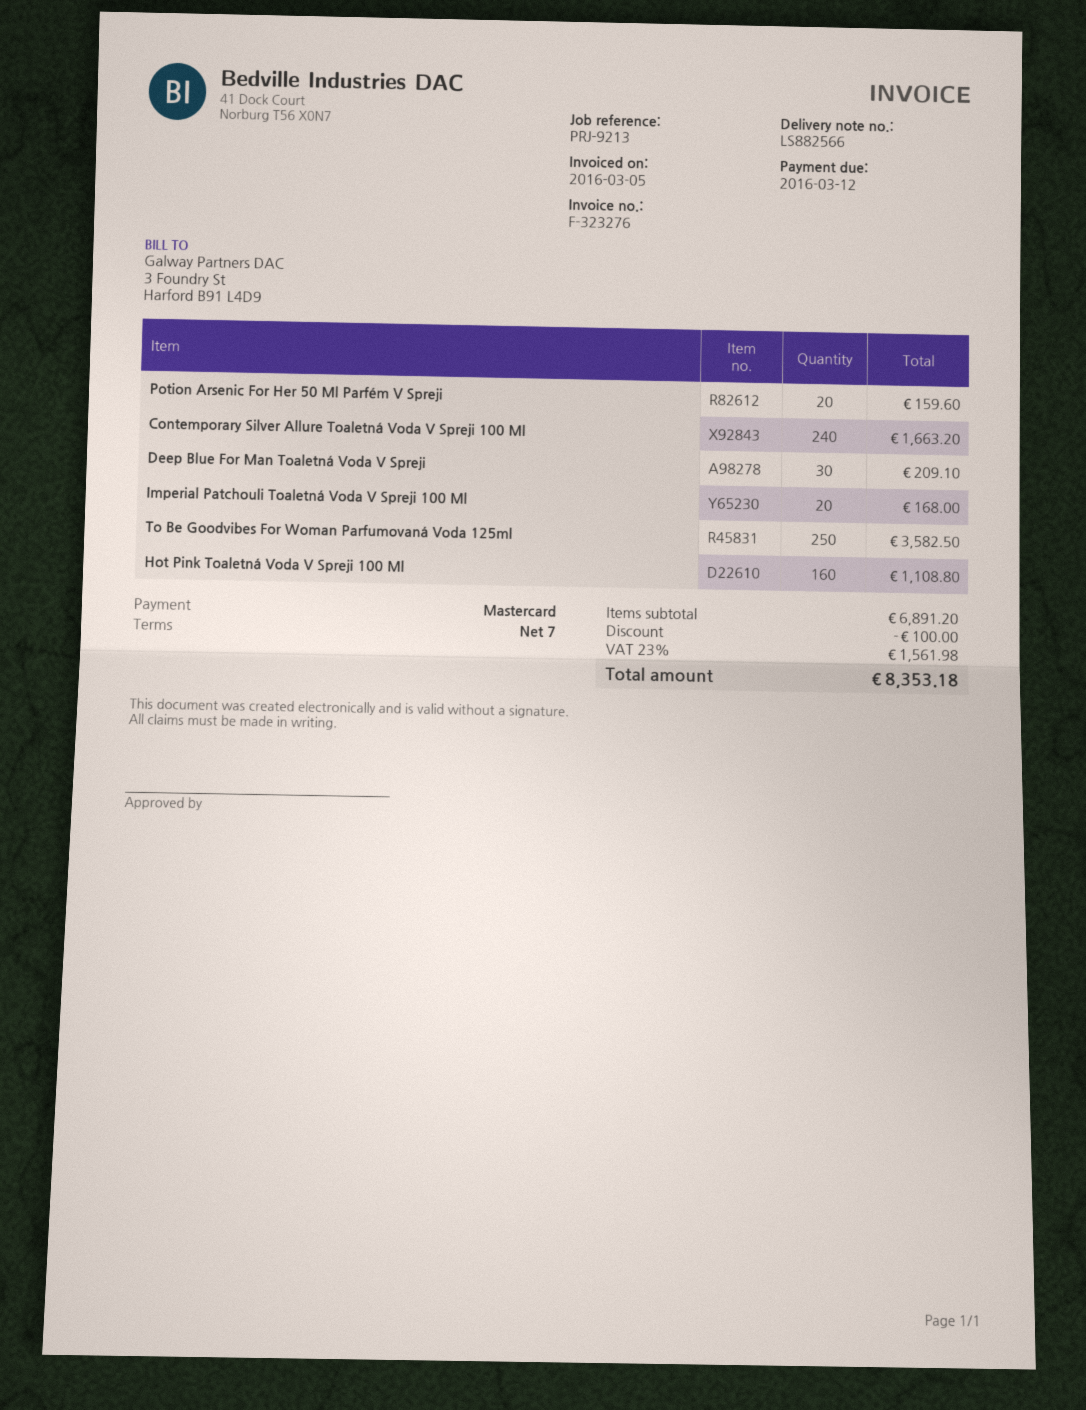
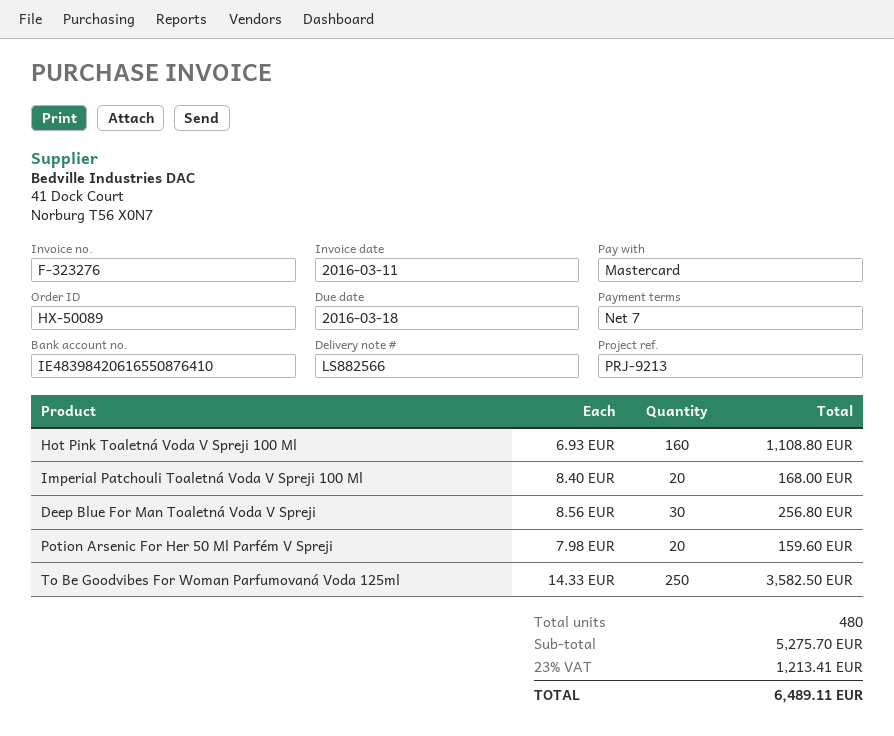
invoice date: 2016-03-05 -> 2016-03-11
due date: 2016-03-12 -> 2016-03-18
Contemporary Silver Allure Toaletná Voda V Spreji 100 Ml: 240 for 1663.20 -> none
Deep Blue For Man Toaletná Voda V Spreji: 30 for 209.10 -> 30 for 256.80
subtotal: 6891.20 -> 5275.70
discount: 100.00 -> none
tax: 23% = 1561.98 -> 23% = 1213.41
total: 8353.18 -> 6489.11

